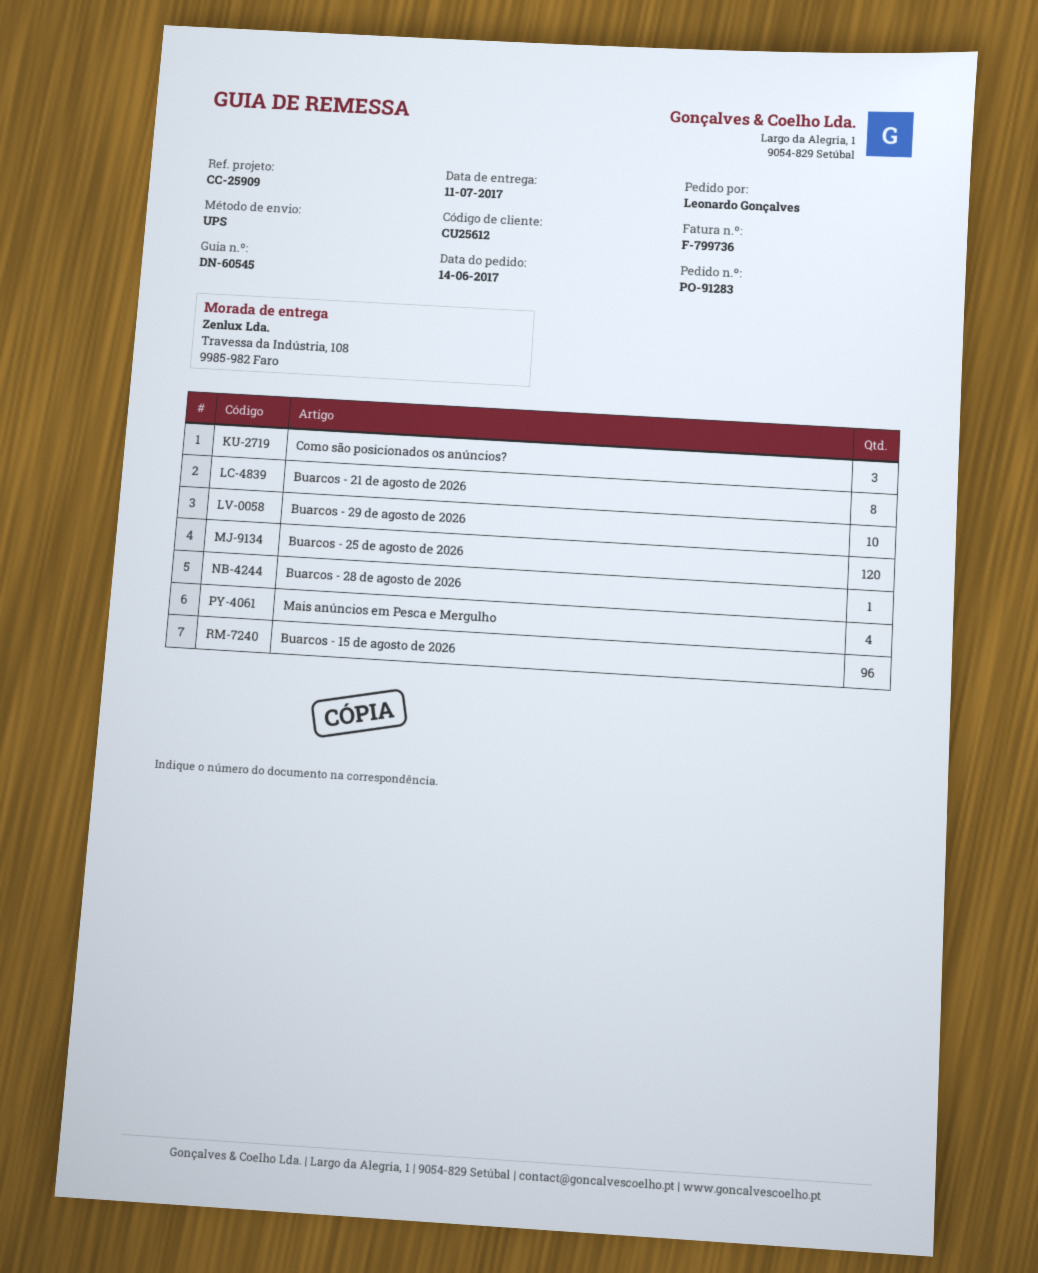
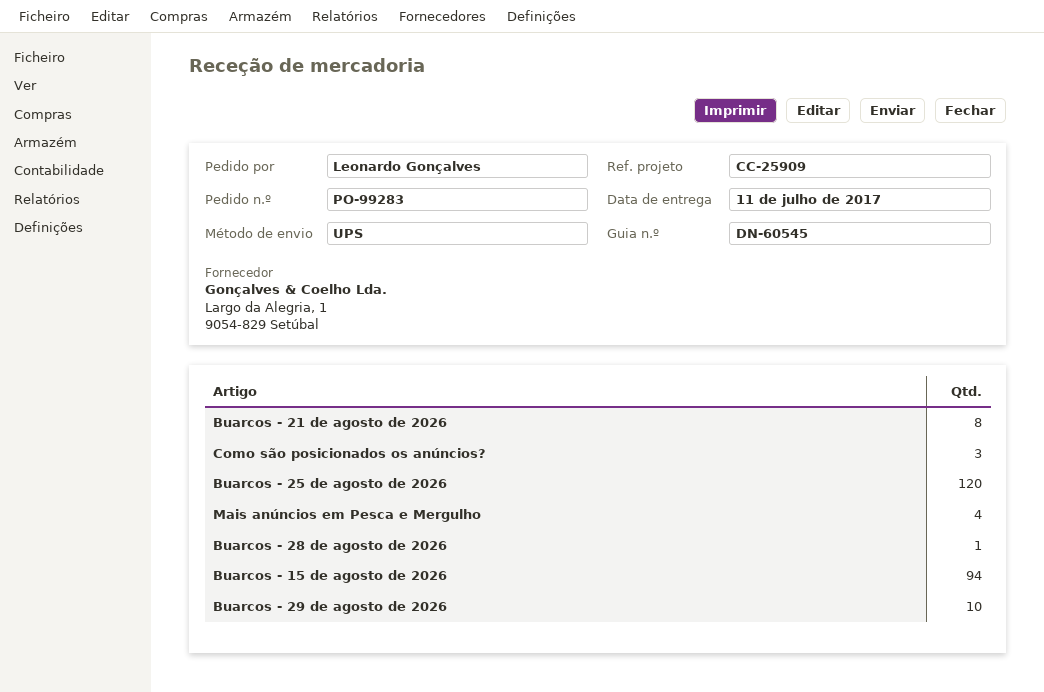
order number: PO-91283 -> PO-99283
Buarcos - 15 de agosto de 2026: 96 -> 94

